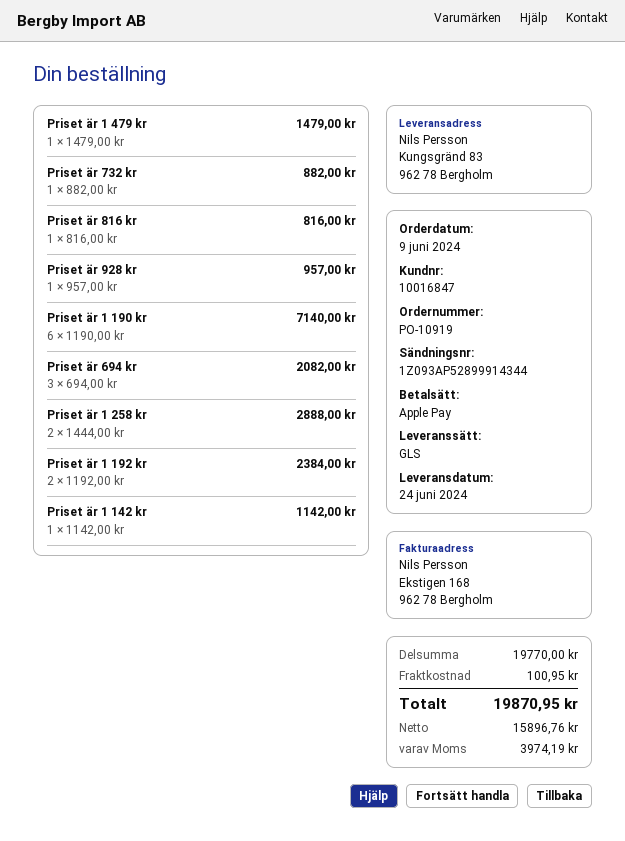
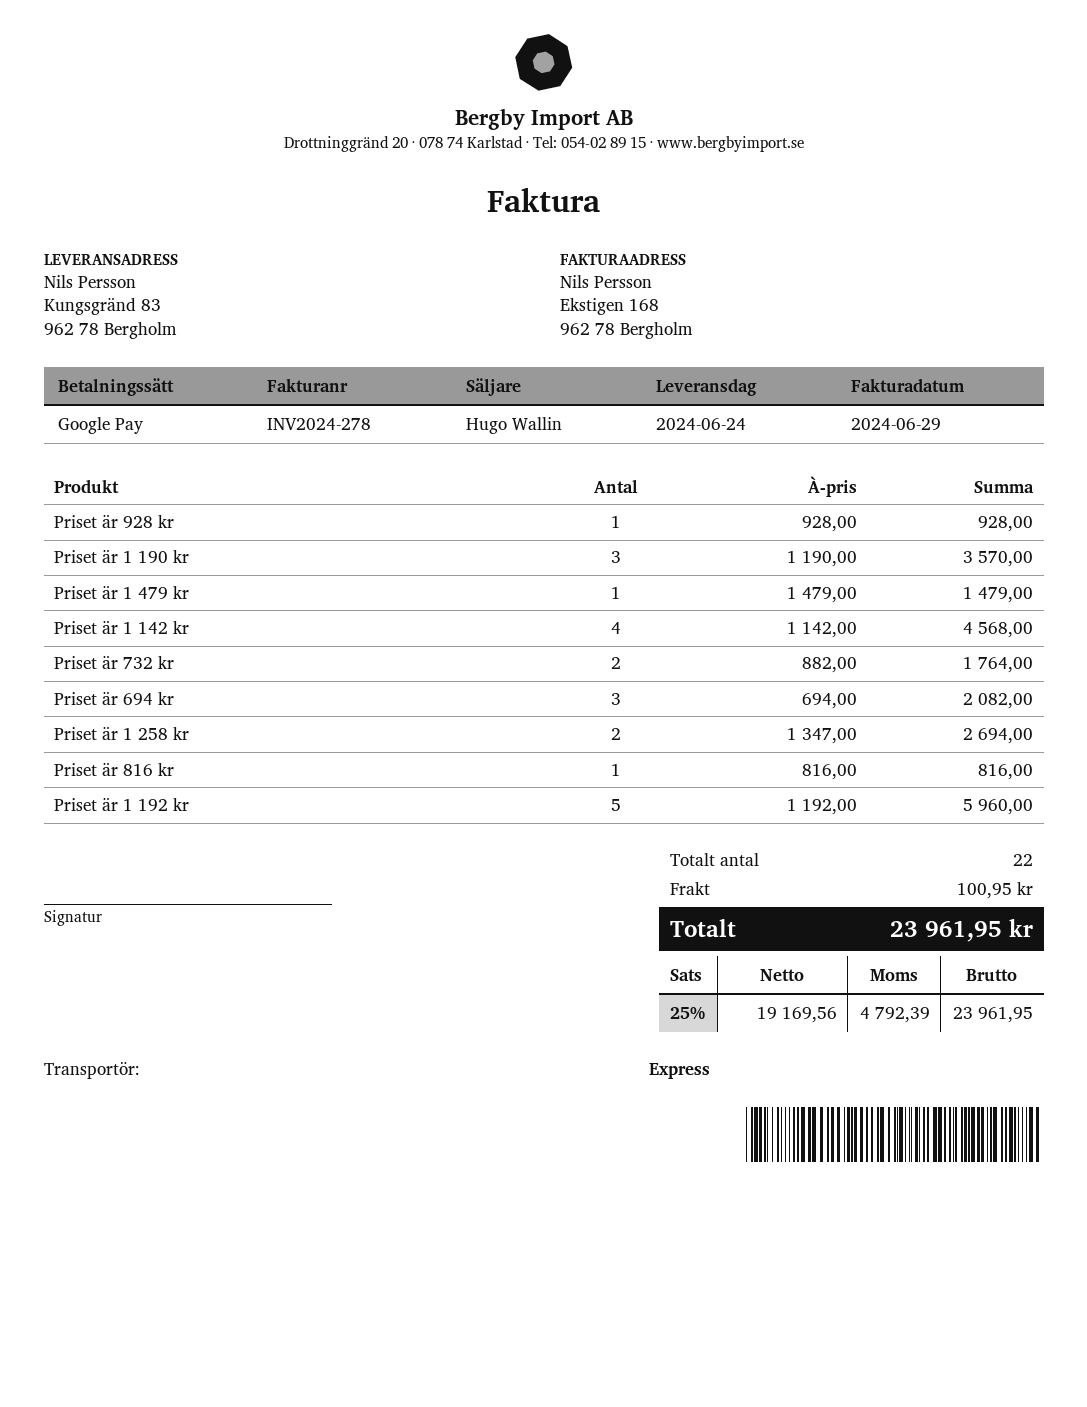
payment method: Apple Pay -> Google Pay
shipping method: GLS -> express
Priset är 732 kr: 1 x 882.00 = 882.00 -> 2 x 882.00 = 1764.00
Priset är 928 kr: 1 x 957.00 = 957.00 -> 1 x 928.00 = 928.00
Priset är 1 190 kr: 6 x 1190.00 = 7140.00 -> 3 x 1190.00 = 3570.00
Priset är 1 258 kr: 2 x 1444.00 = 2888.00 -> 2 x 1347.00 = 2694.00
Priset är 1 192 kr: 2 x 1192.00 = 2384.00 -> 5 x 1192.00 = 5960.00
Priset är 1 142 kr: 1 x 1142.00 = 1142.00 -> 4 x 1142.00 = 4568.00
net: 15896.76 -> 19169.56
tax: 3974.19 -> 4792.39
total: 19870.95 -> 23961.95

